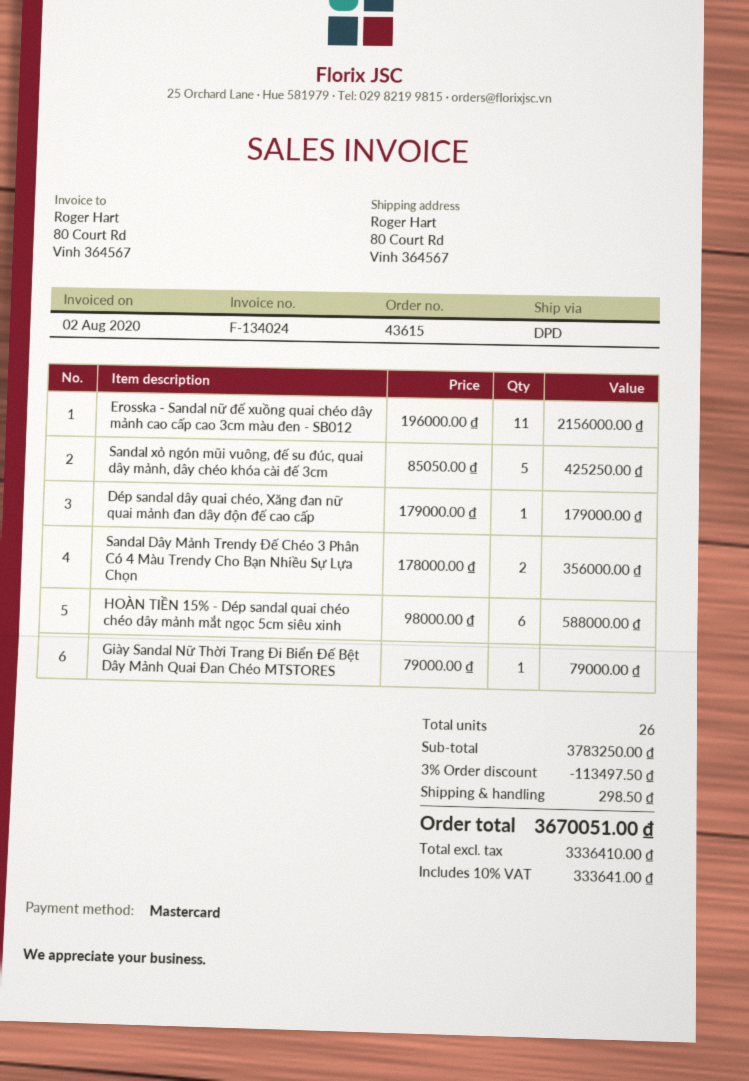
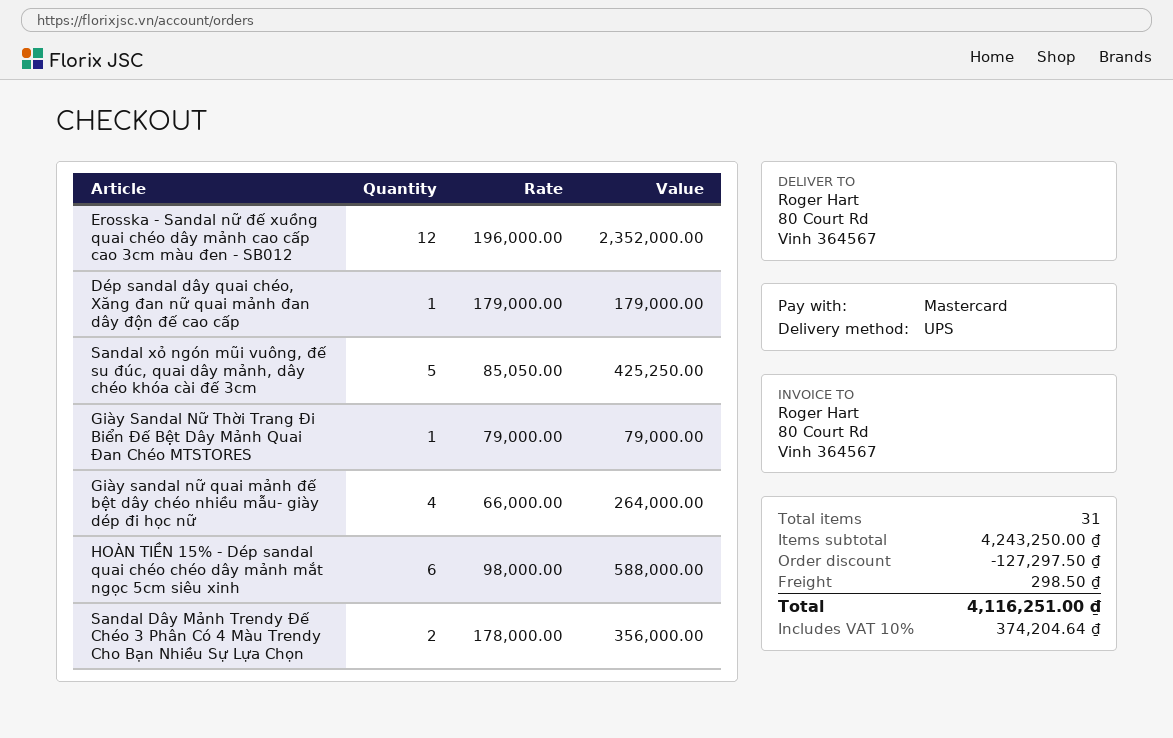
shipping method: DPD -> UPS
Erosska - Sandal nữ đế xuồng quai chéo dây mảnh cao cấp cao 3cm màu đen - SB012: 11 x 196000.00 = 2156000.00 -> 12 x 196000.00 = 2352000.00
Giày sandal nữ quai mảnh đế bệt dây chéo nhiều mẫu- giày dép đi học nữ: none -> 4 x 66000.00 = 264000.00
total quantity: 26 -> 31
subtotal: 3783250.00 -> 4243250.00
discount: 113497.50 -> 127297.50
tax: 10% = 333641.00 -> 10% = 374204.64
total: 3670051.00 -> 4116251.00

